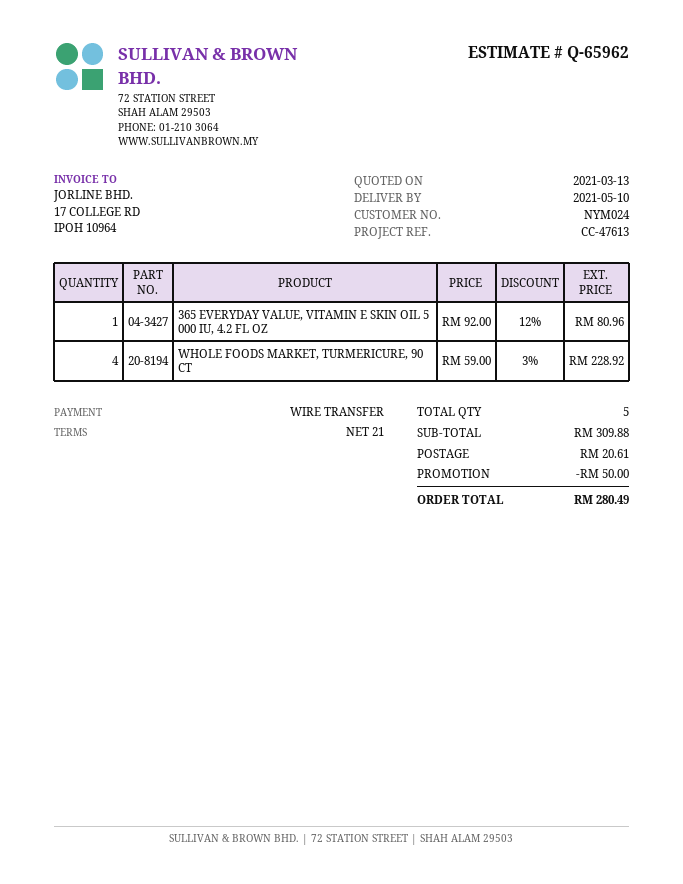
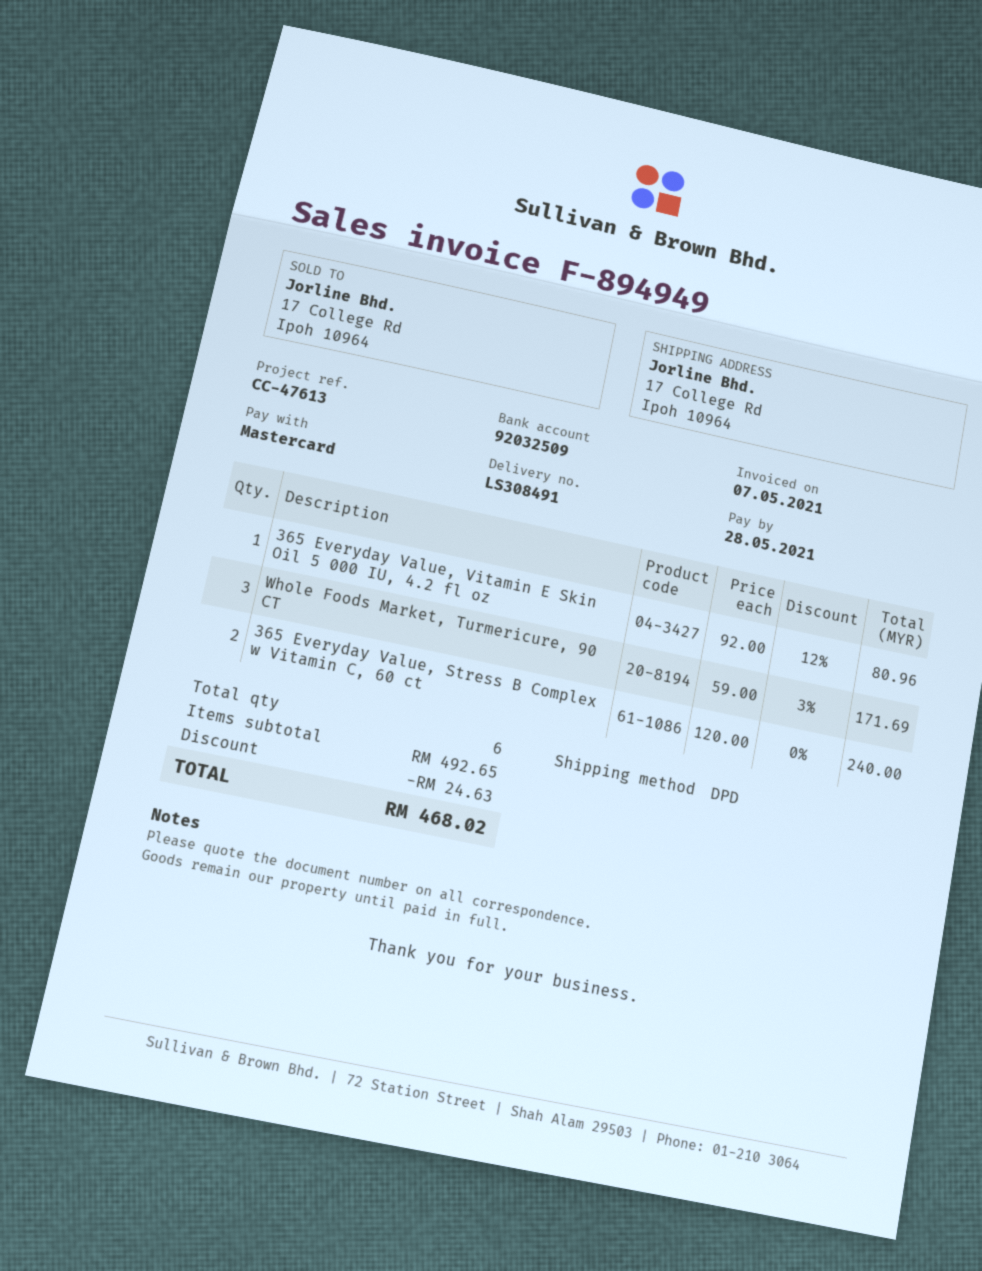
payment method: bank transfer -> Mastercard
WHOLE FOODS MARKET, TURMERICURE, 90 CT: 4 x 59.00 - 3% = 228.92 -> 3 x 59.00 - 3% = 171.69
365 Everyday Value, Stress B Complex w Vitamin C, 60 ct: none -> 2 x 120.00 = 240.00
total quantity: 5 -> 6
subtotal: 309.88 -> 492.65
discount: 50.00 -> 24.63
shipping: 20.61 -> none
total: 280.49 -> 468.02

